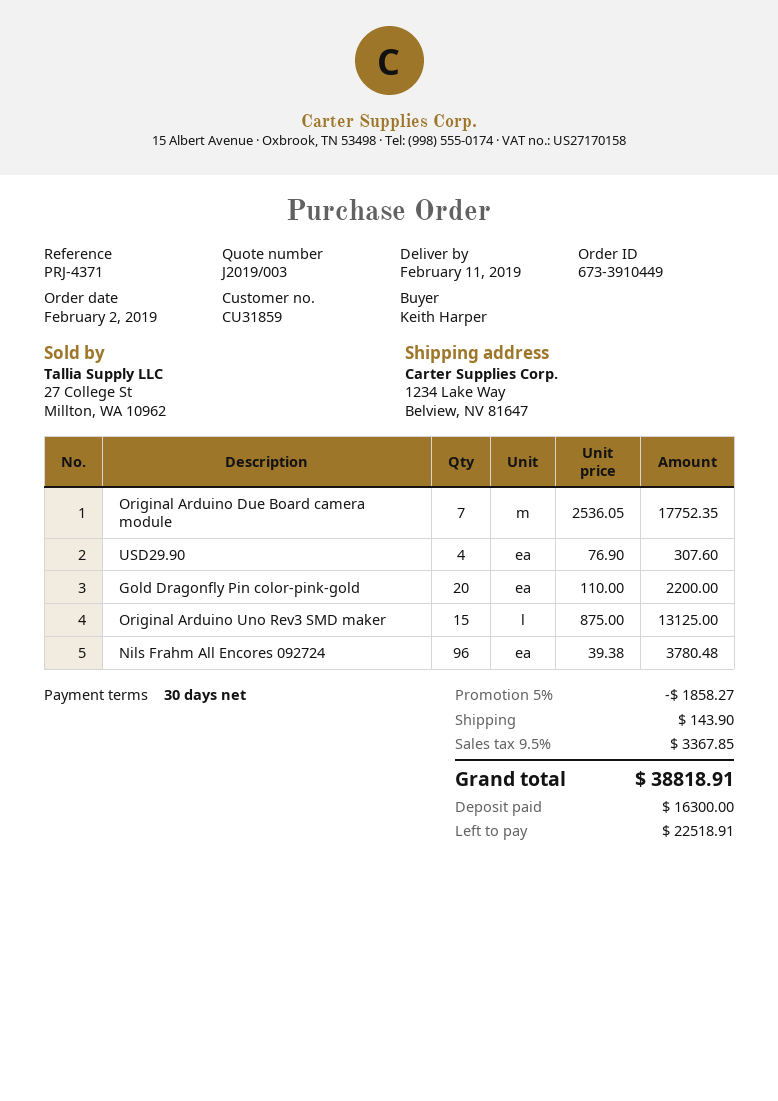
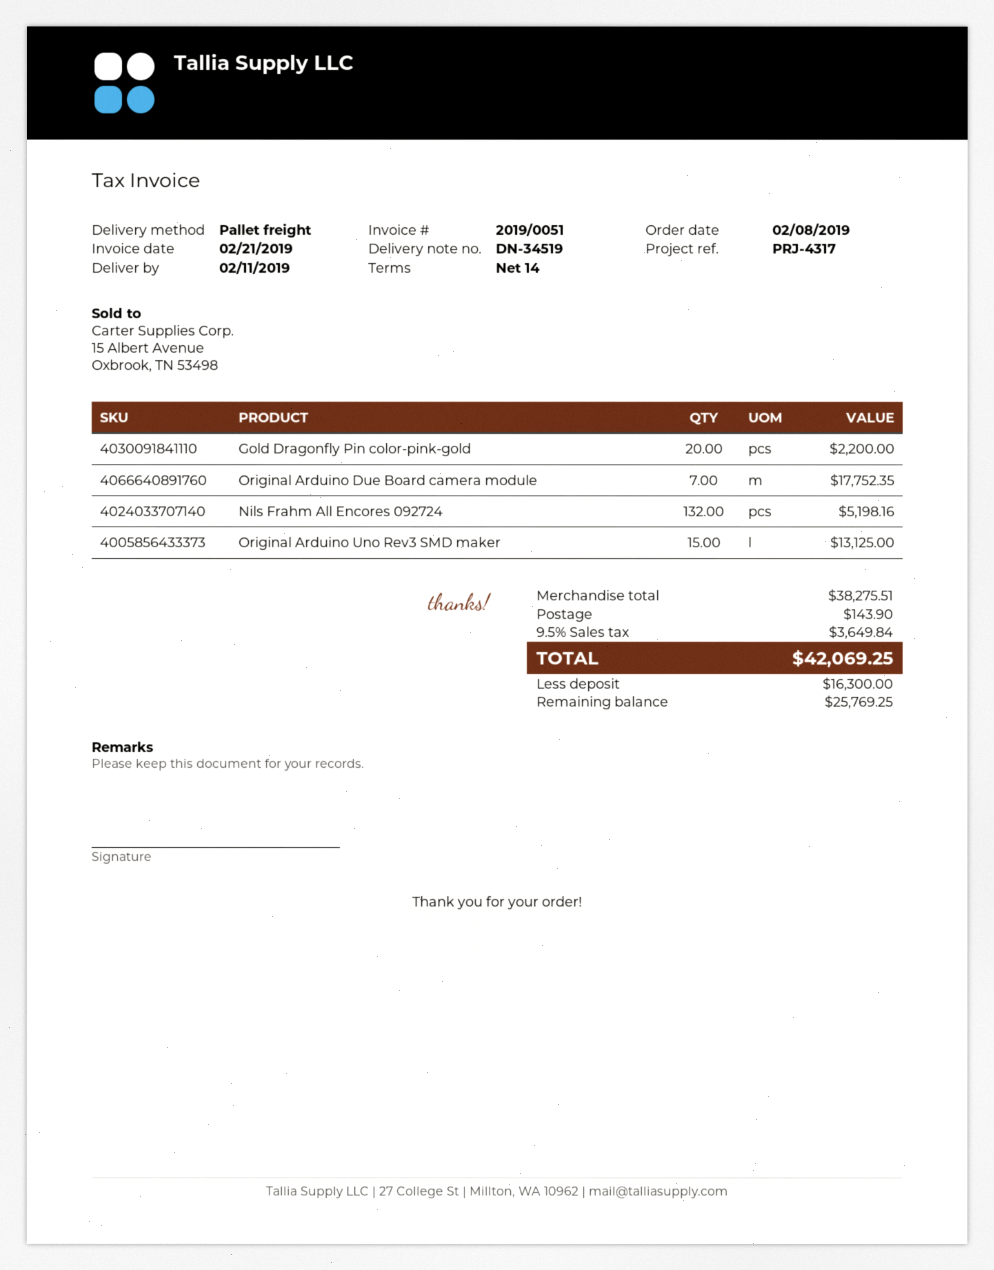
order date: 2019-02-02 -> 2019-02-08
payment terms: 30 days -> 14 days
reference: PRJ-4371 -> PRJ-4317
USD29.90: 4 for 307.60 -> none
Nils Frahm All Encores 092724: 96 for 3780.48 -> 132 for 5198.16
discount: 5% = 1858.27 -> none
tax: 9.5% = 3367.85 -> 9.5% = 3649.84
total: 38818.91 -> 42069.25
balance: 22518.91 -> 25769.25

